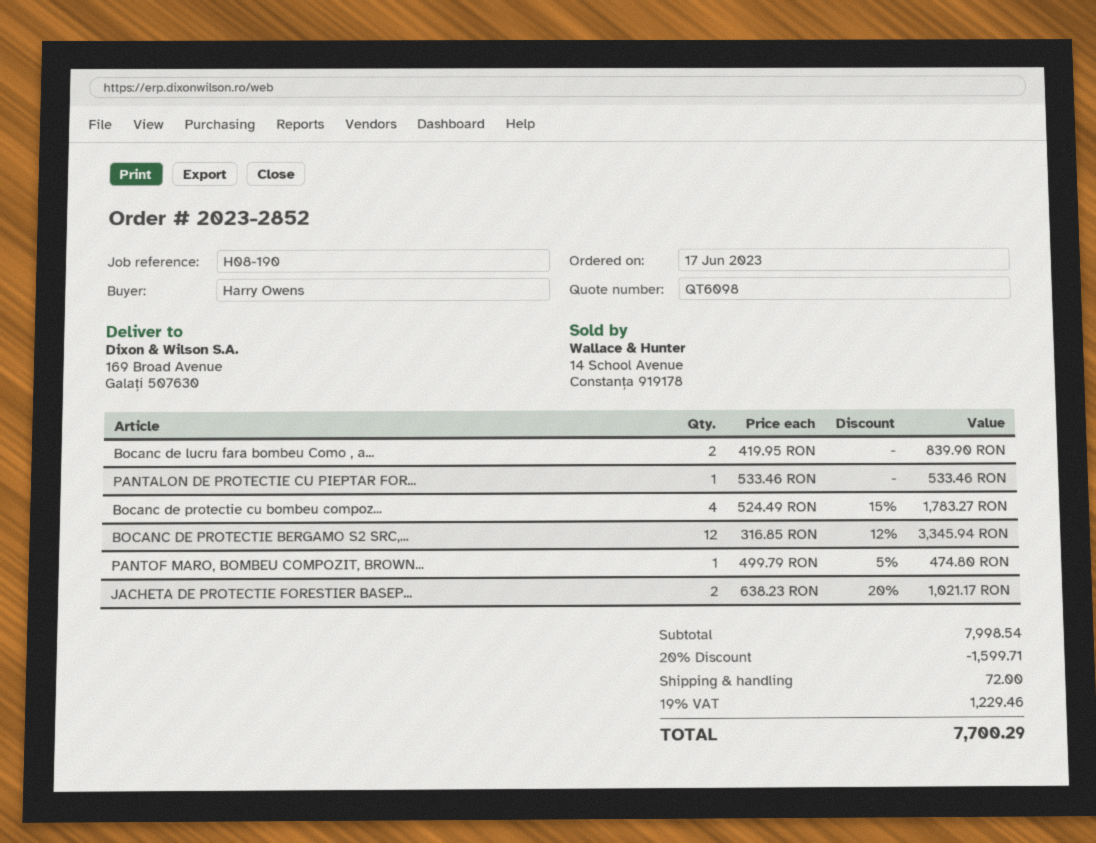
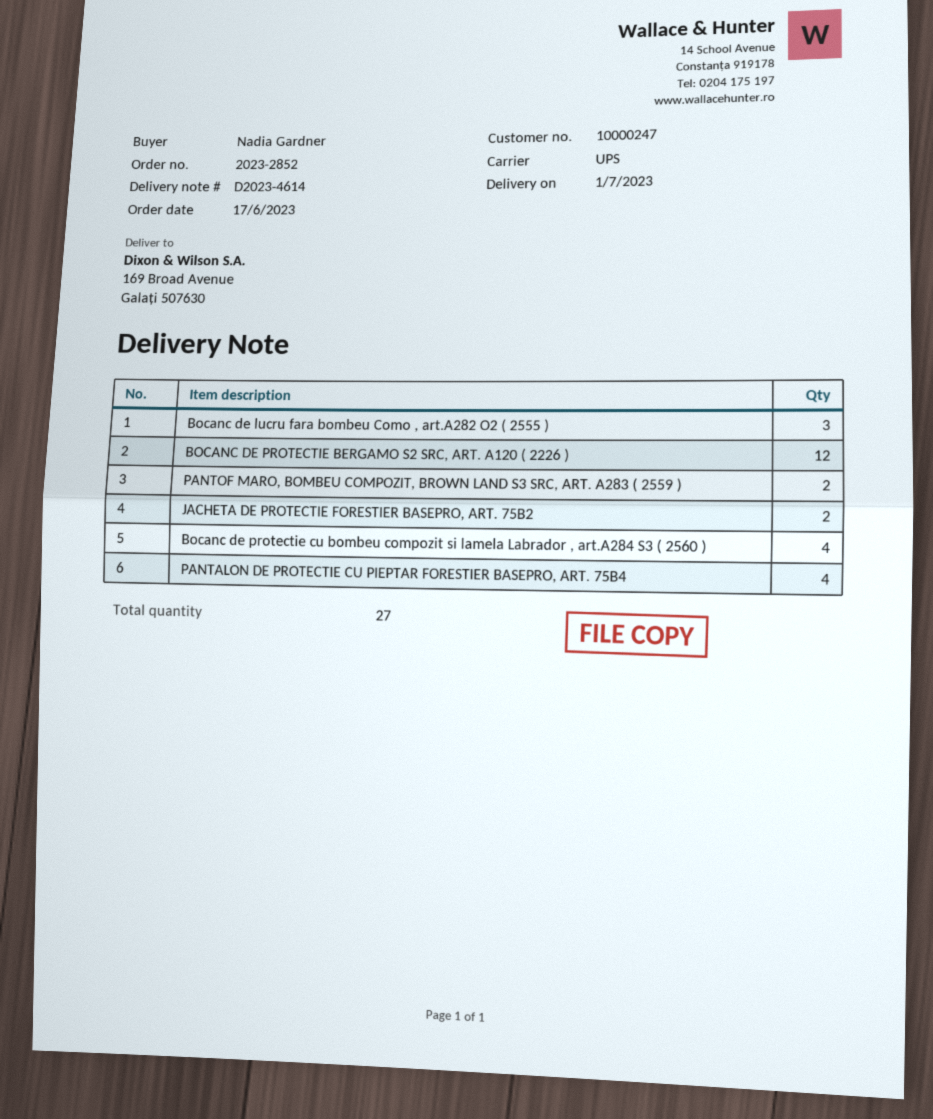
ordered by: Harry Owens -> Nadia Gardner
Bocanc de lucru fara bombeu Como , a...: 2 -> 3
PANTALON DE PROTECTIE CU PIEPTAR FOR...: 1 -> 4
PANTOF MARO, BOMBEU COMPOZIT, BROWN...: 1 -> 2

